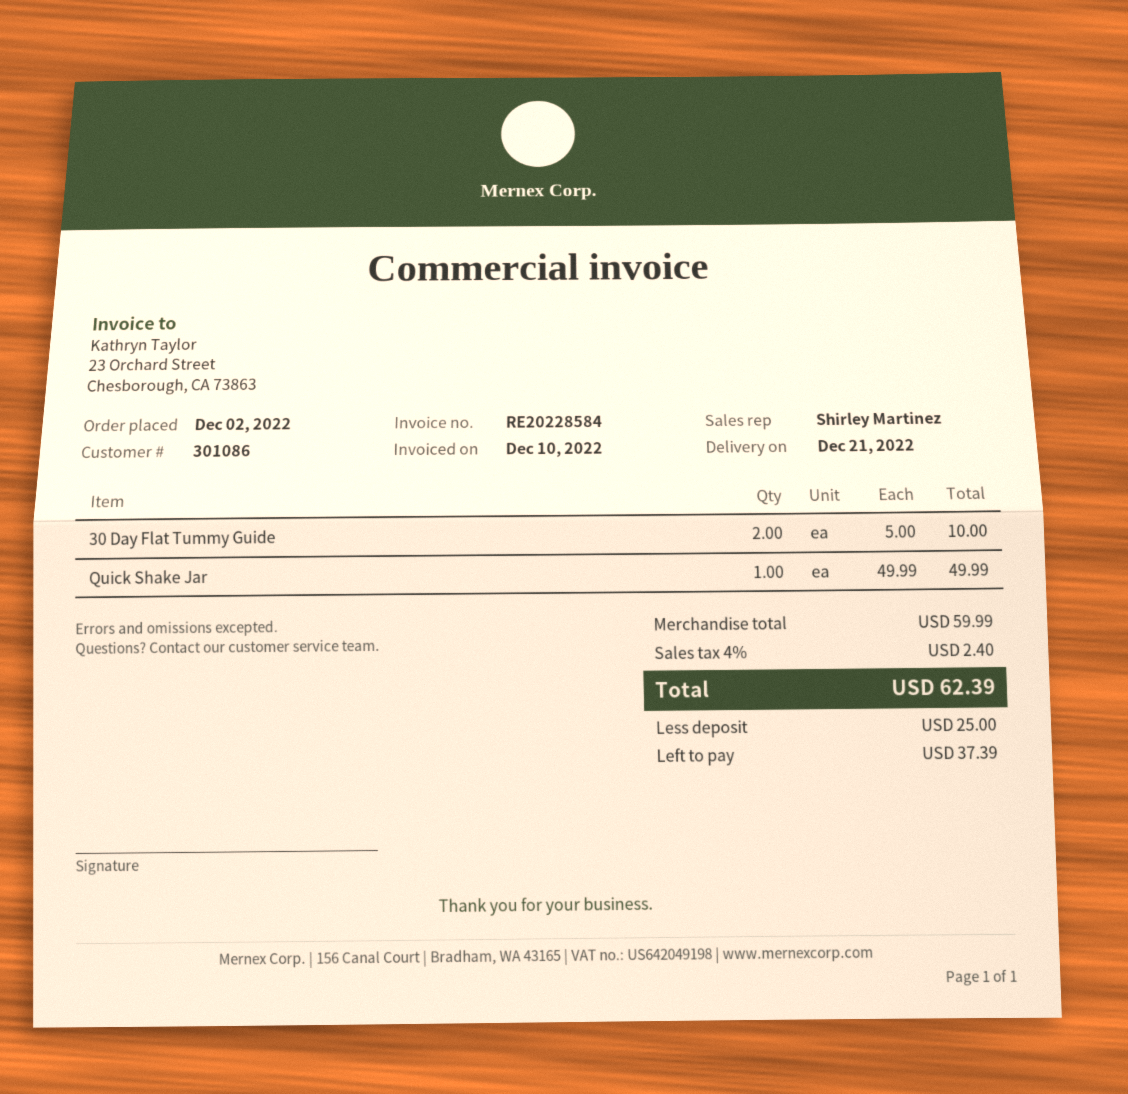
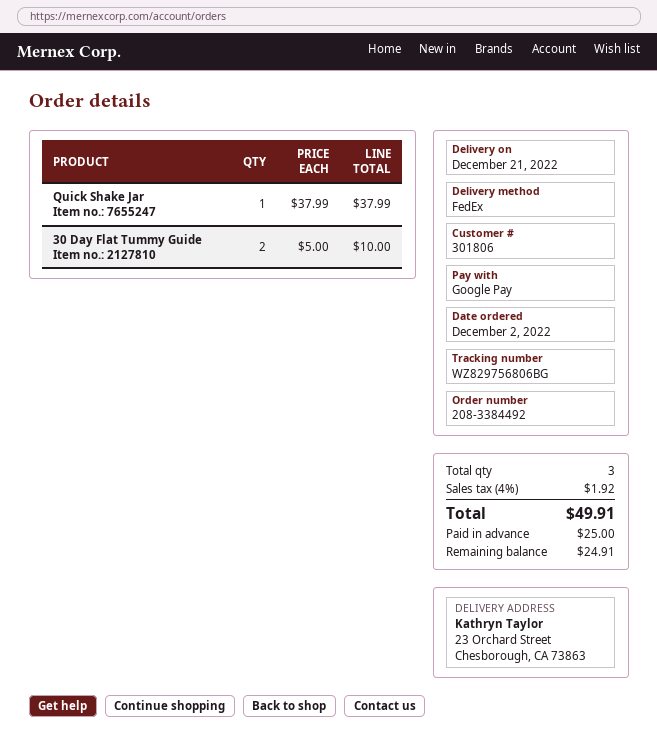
customer number: 301086 -> 301806
Quick Shake Jar: 1 x 49.99 = 49.99 -> 1 x 37.99 = 37.99
tax: 4% = 2.40 -> 4% = 1.92
total: 62.39 -> 49.91
balance: 37.39 -> 24.91

